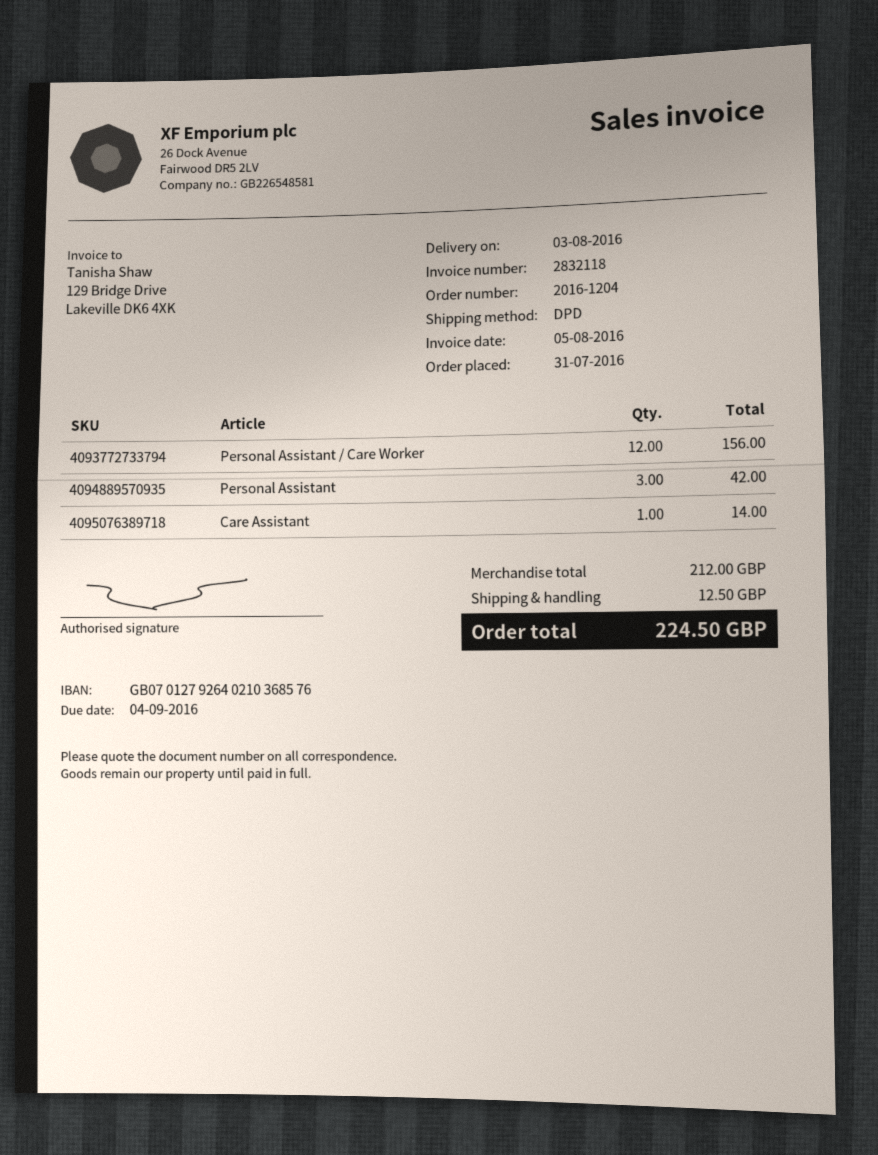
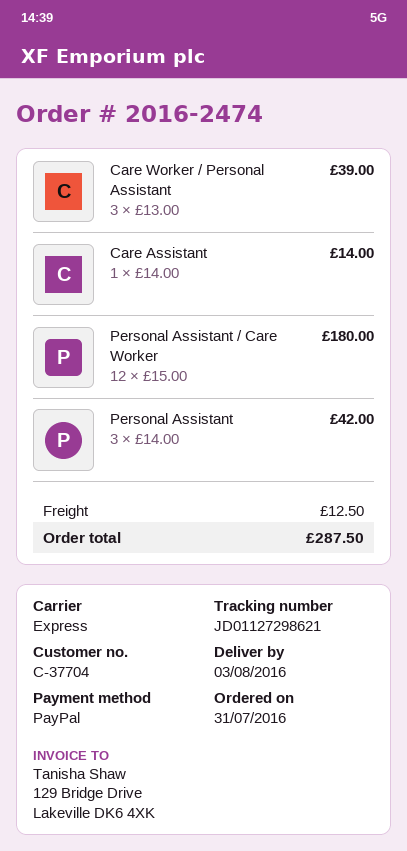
order number: 2016-1204 -> 2016-2474
shipping method: DPD -> express
Personal Assistant / Care Worker: 12 for 156.00 -> 12 for 180.00
Care Worker / Personal Assistant: none -> 3 for 39.00
total: 224.50 -> 287.50

